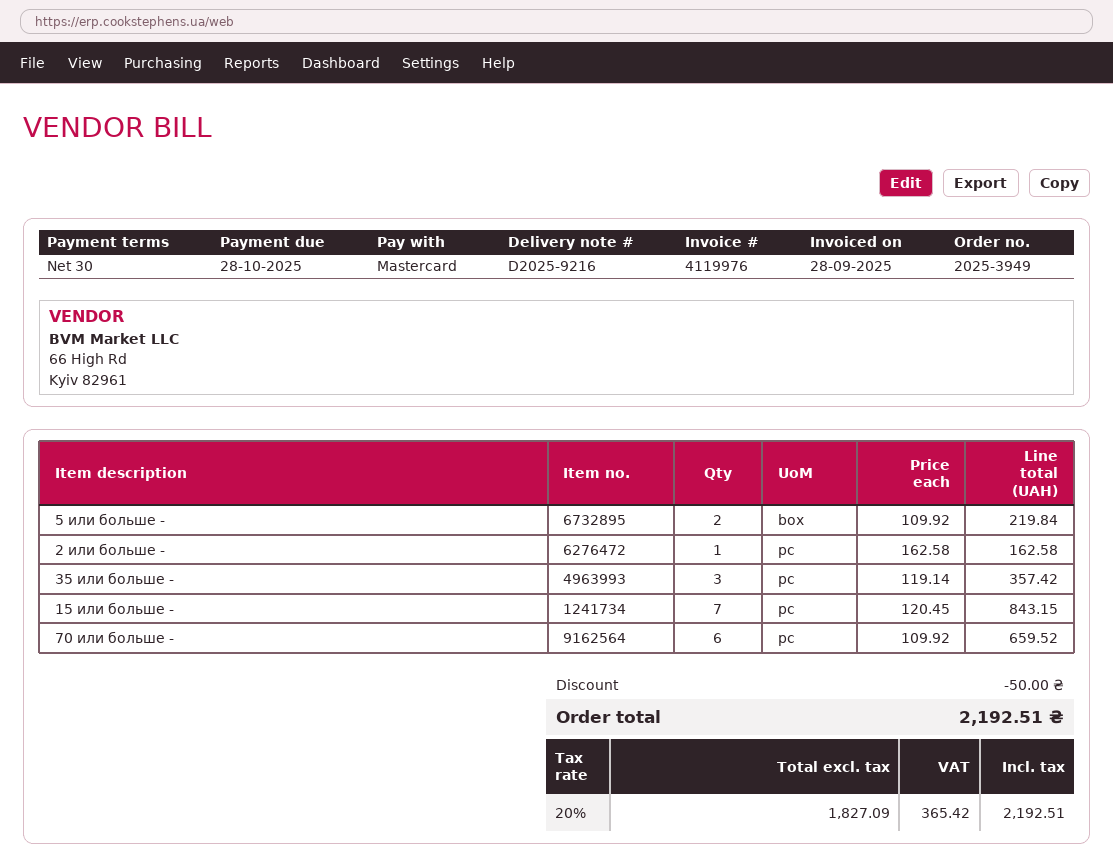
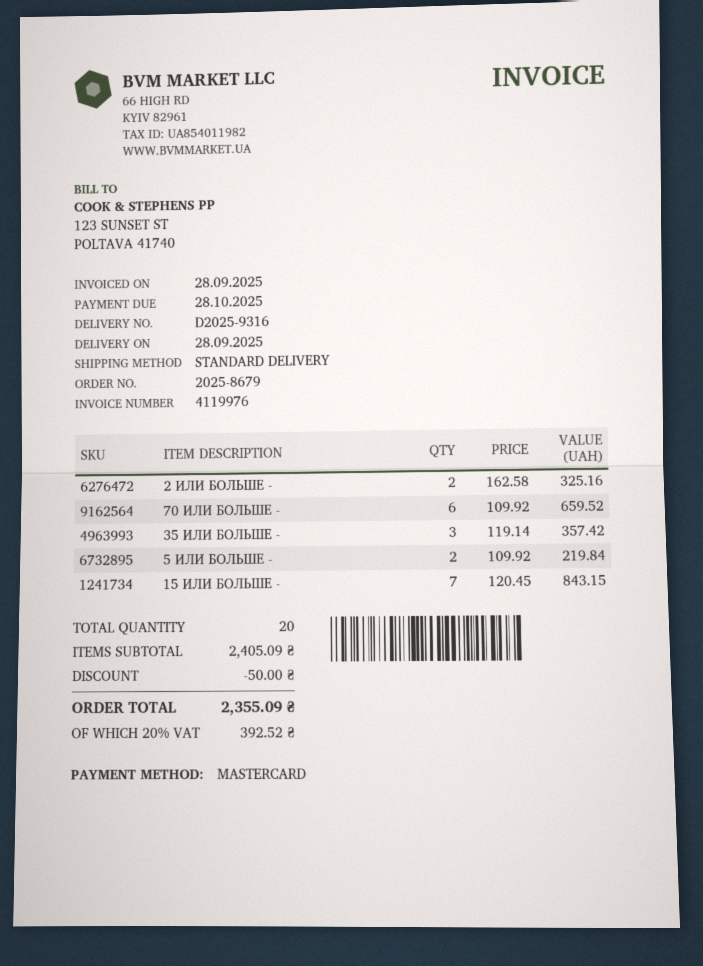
order number: 2025-3949 -> 2025-8679
delivery note number: D2025-9216 -> D2025-9316
2 или больше -: 1 x 162.58 = 162.58 -> 2 x 162.58 = 325.16
tax: 20% = 365.42 -> 20% = 392.52
total: 2192.51 -> 2355.09

